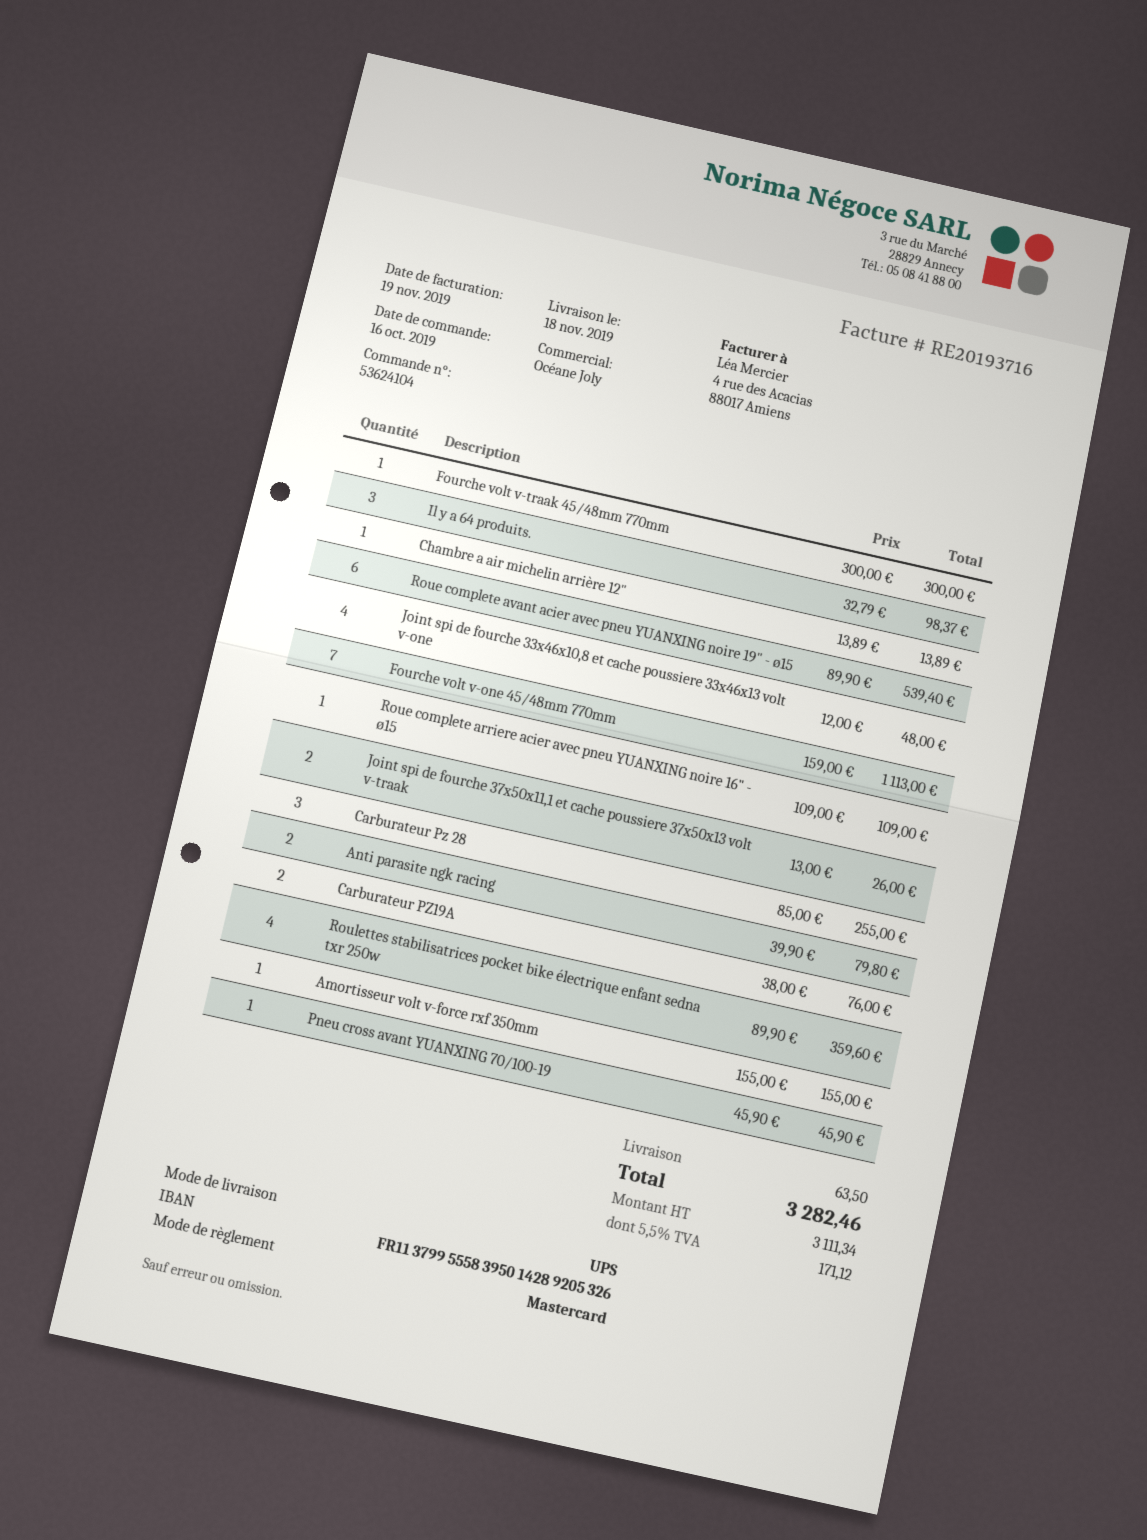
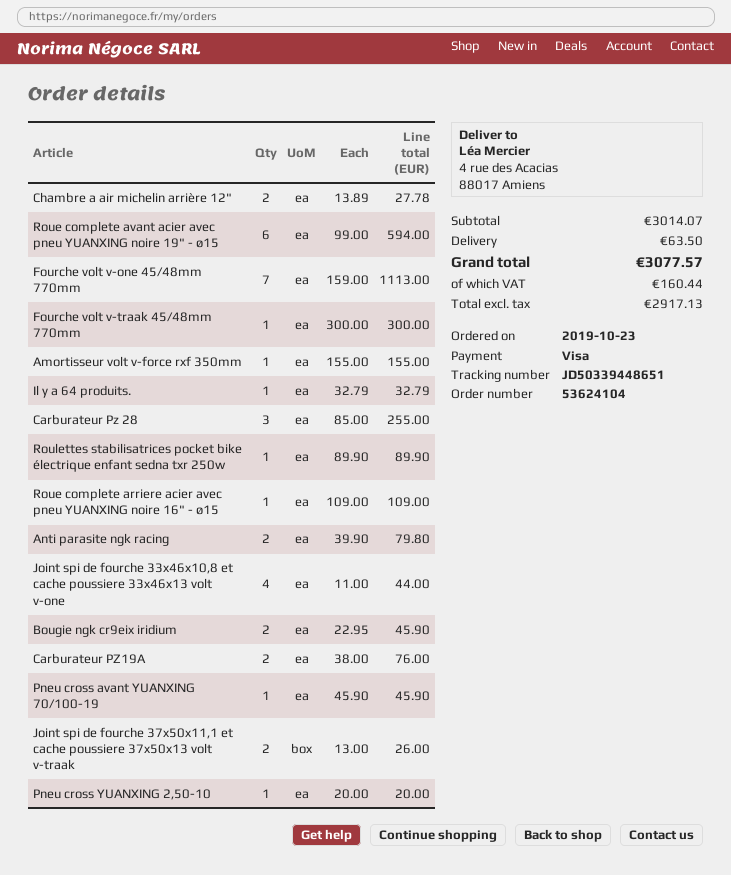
order date: 2019-10-16 -> 2019-10-23
payment method: Mastercard -> Visa
Il y a 64 produits.: 3 x 32.79 = 98.37 -> 1 x 32.79 = 32.79
Chambre a air michelin arrière 12": 1 x 13.89 = 13.89 -> 2 x 13.89 = 27.78
Roue complete avant acier avec pneu YUANXING noire 19" - ø15: 6 x 89.90 = 539.40 -> 6 x 99.00 = 594.00
Joint spi de fourche 33x46x10,8 et cache poussiere 33x46x13 volt v-one: 4 x 12.00 = 48.00 -> 4 x 11.00 = 44.00
Roulettes stabilisatrices pocket bike électrique enfant sedna txr 250w: 4 x 89.90 = 359.60 -> 1 x 89.90 = 89.90
Bougie ngk cr9eix iridium: none -> 2 x 22.95 = 45.90
Pneu cross YUANXING 2,50-10: none -> 1 x 20.00 = 20.00
net: 3111.34 -> 2917.13
tax: 171.12 -> 160.44
total: 3282.46 -> 3077.57

